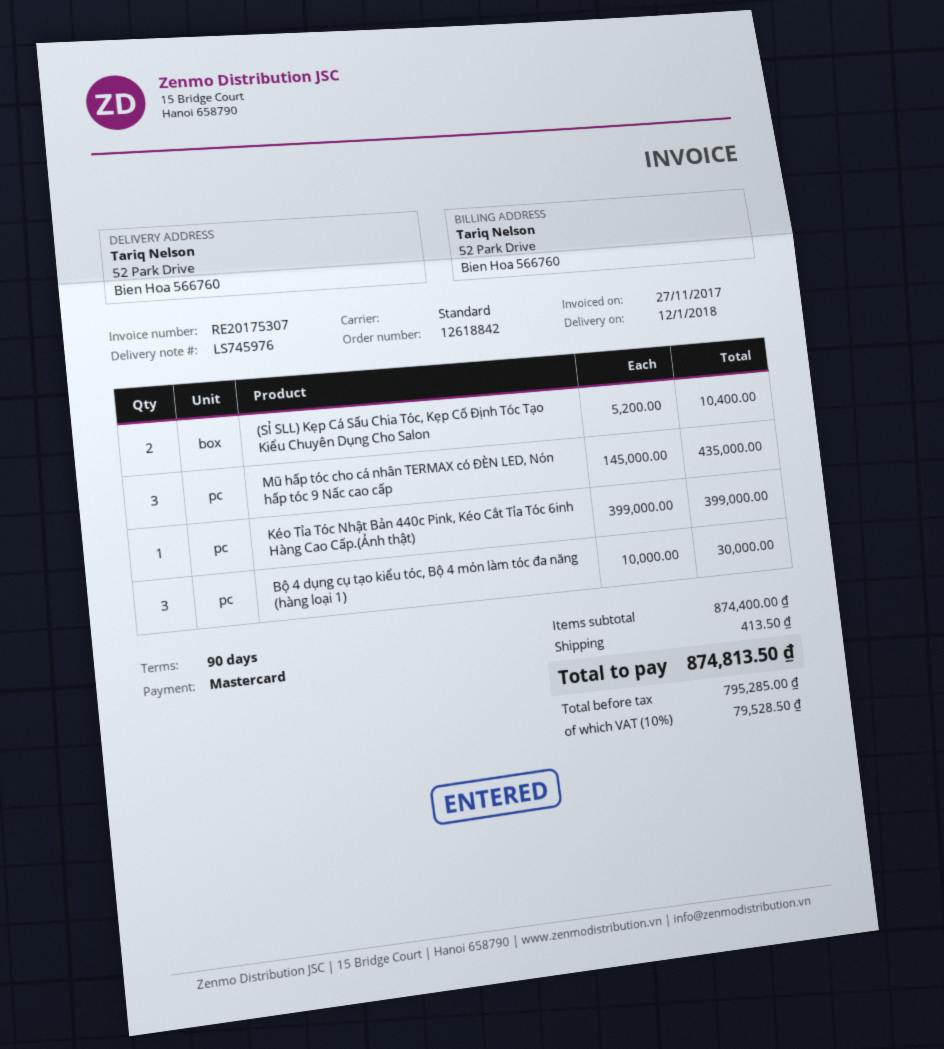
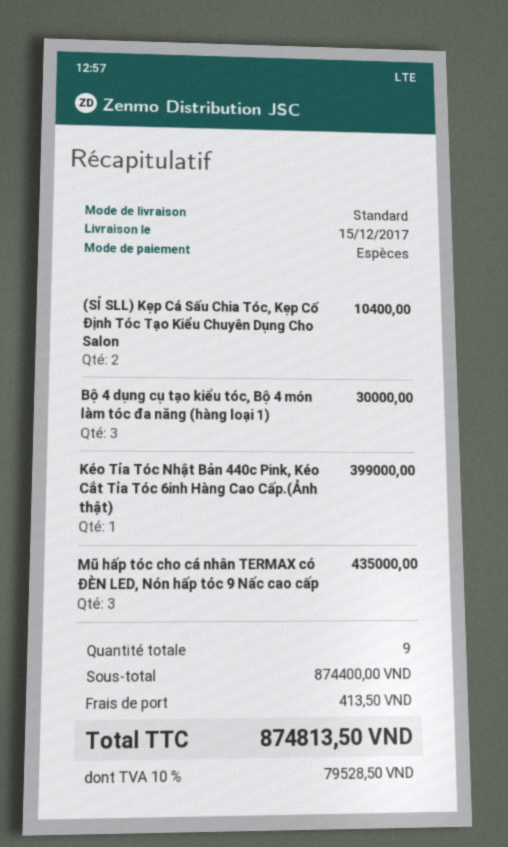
delivery date: 2018-01-12 -> 2017-12-15
payment method: Mastercard -> cash

